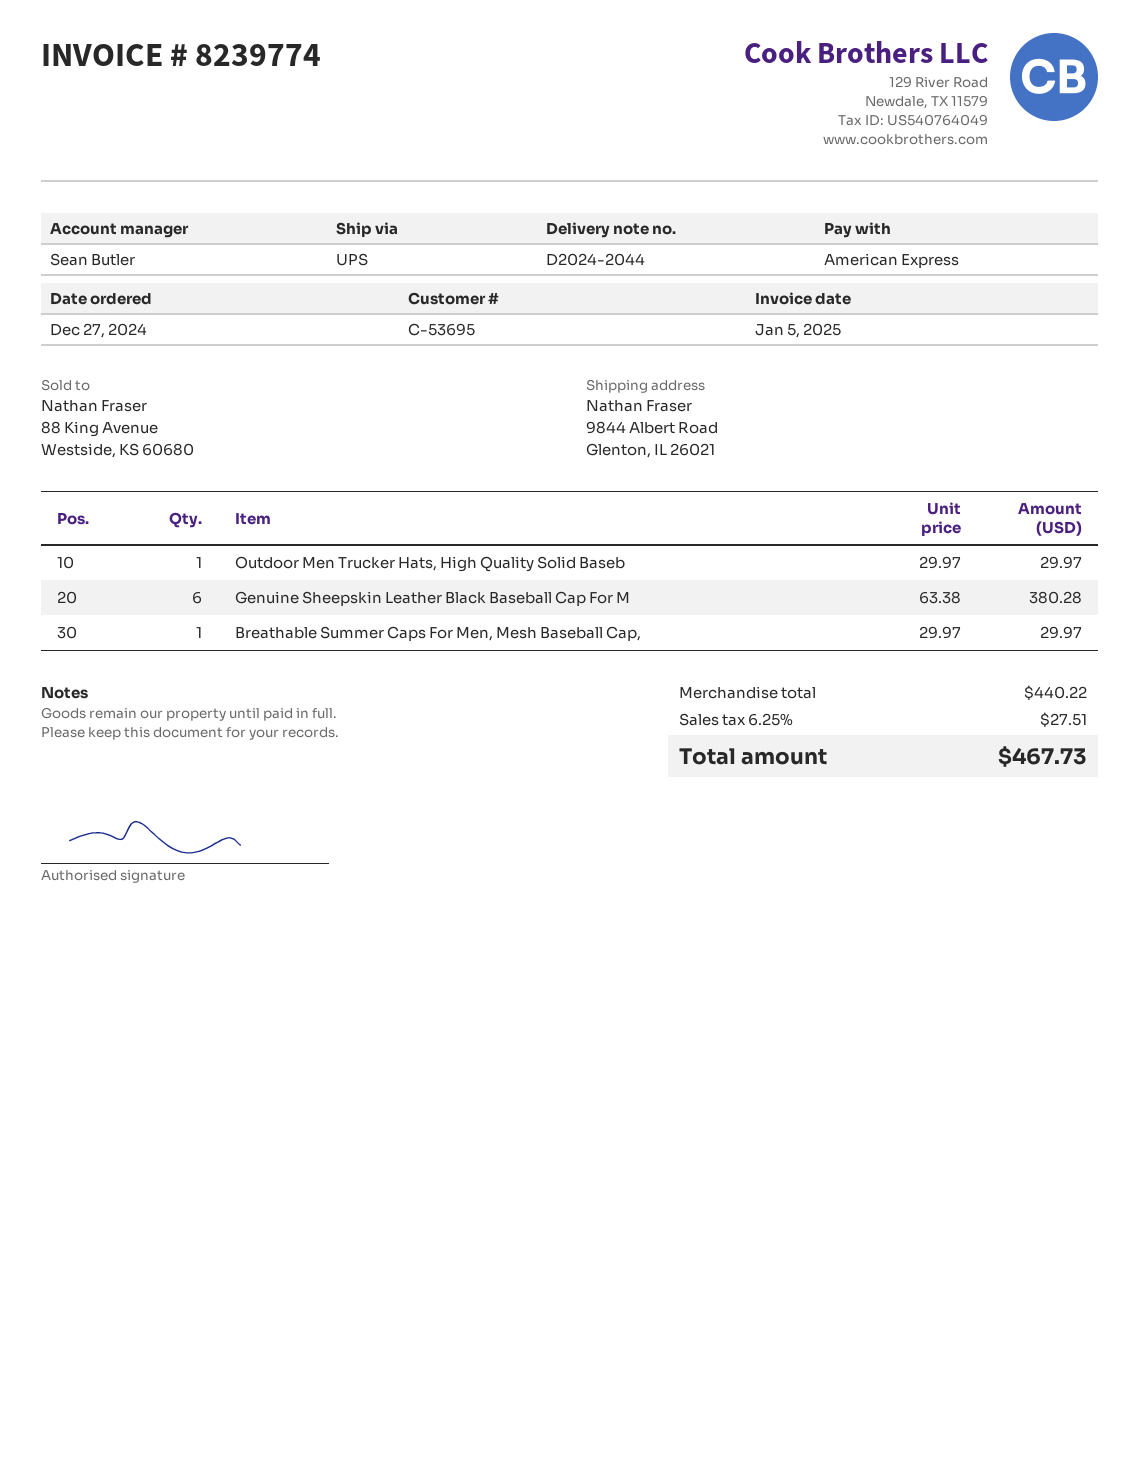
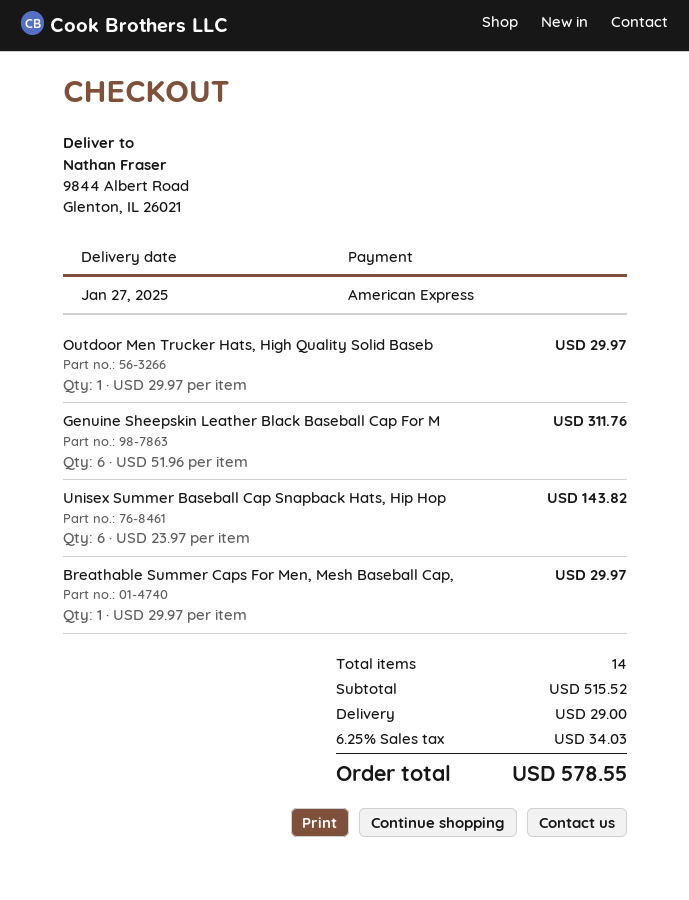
Genuine Sheepskin Leather Black Baseball Cap For M: 6 x 63.38 = 380.28 -> 6 x 51.96 = 311.76
Unisex Summer Baseball Cap Snapback Hats, Hip Hop: none -> 6 x 23.97 = 143.82
subtotal: 440.22 -> 515.52
shipping: none -> 29.00
tax: 6.25% = 27.51 -> 6.25% = 34.03
total: 467.73 -> 578.55

